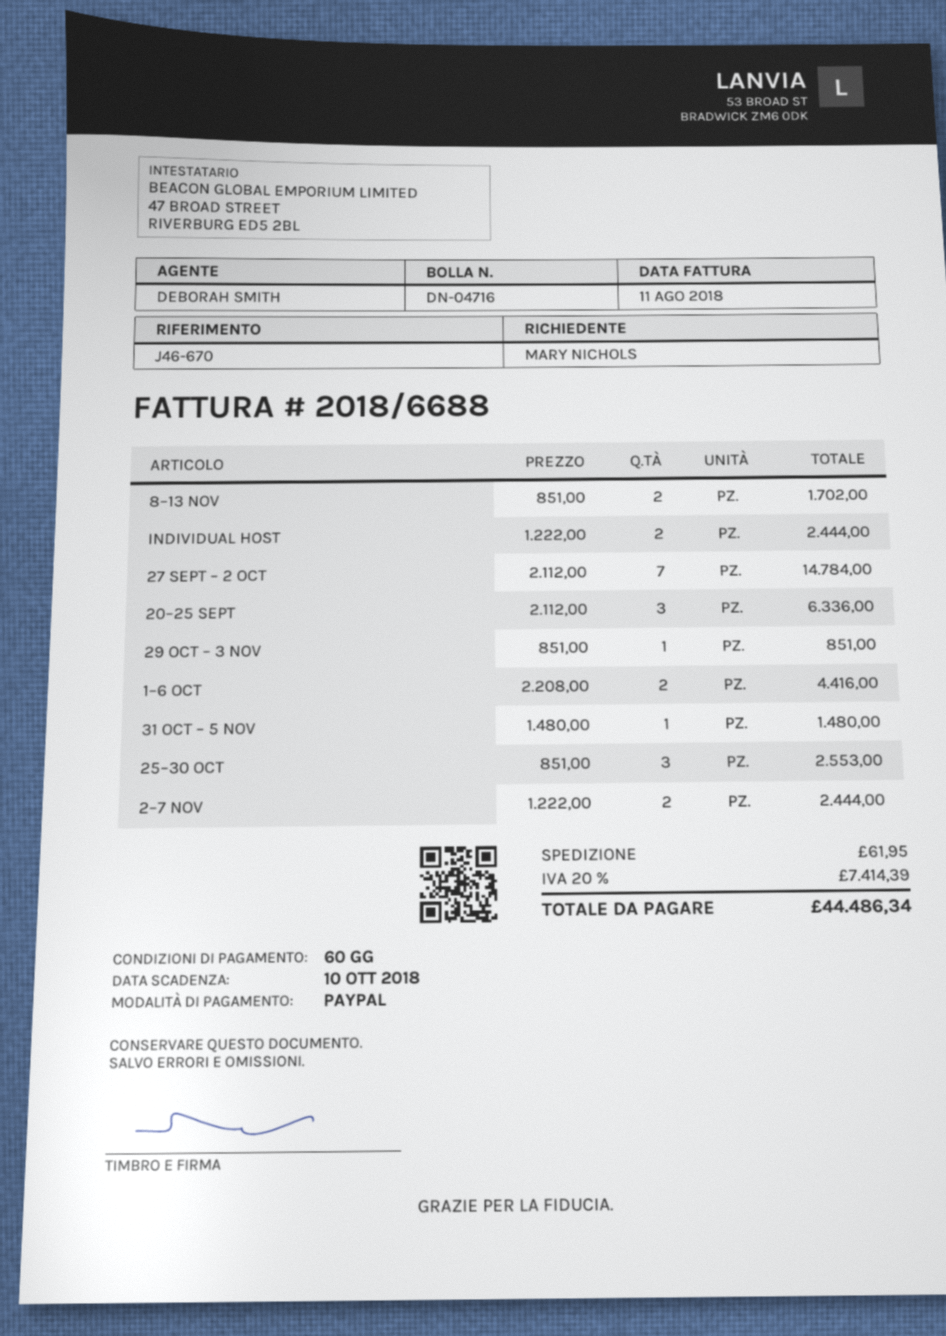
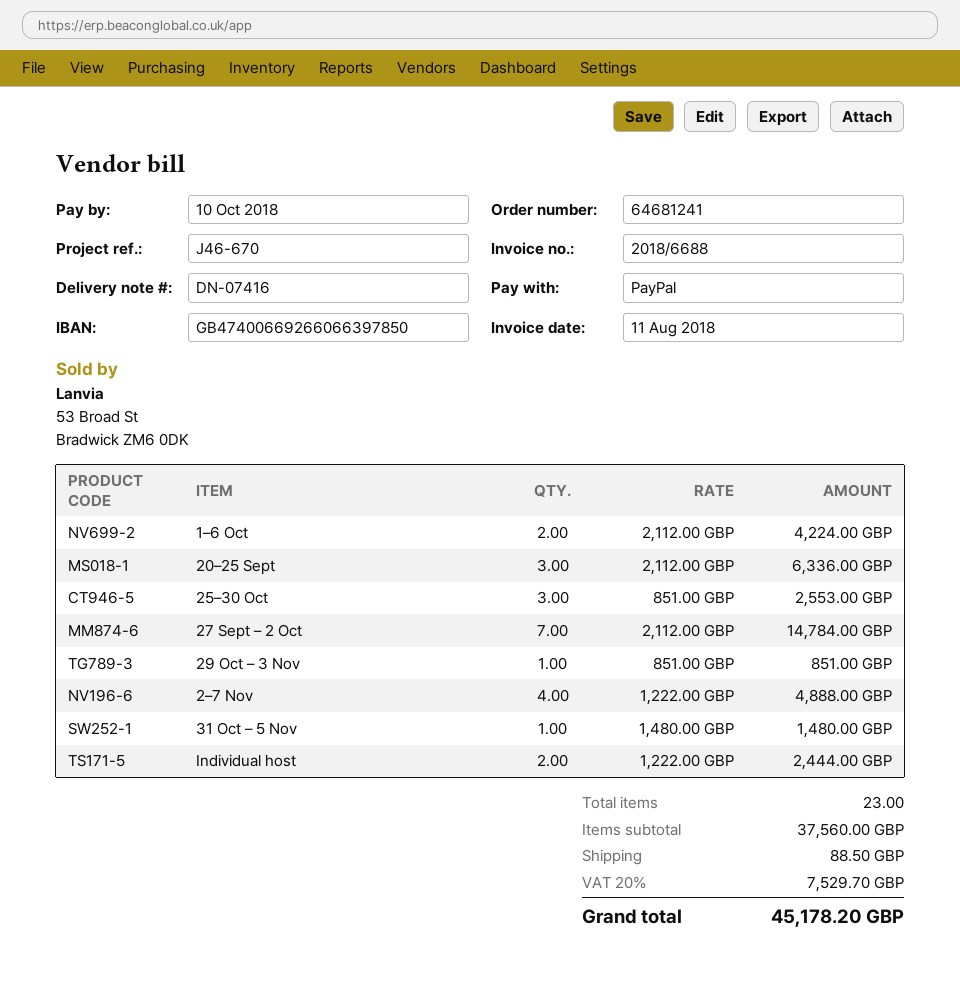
delivery note number: DN-04716 -> DN-07416
8–13 NOV: 2 x 851.00 = 1702.00 -> none
1–6 OCT: 2 x 2208.00 = 4416.00 -> 2 x 2112.00 = 4224.00
2–7 NOV: 2 x 1222.00 = 2444.00 -> 4 x 1222.00 = 4888.00
shipping: 61.95 -> 88.50
tax: 20% = 7414.39 -> 20% = 7529.70
total: 44486.34 -> 45178.20

